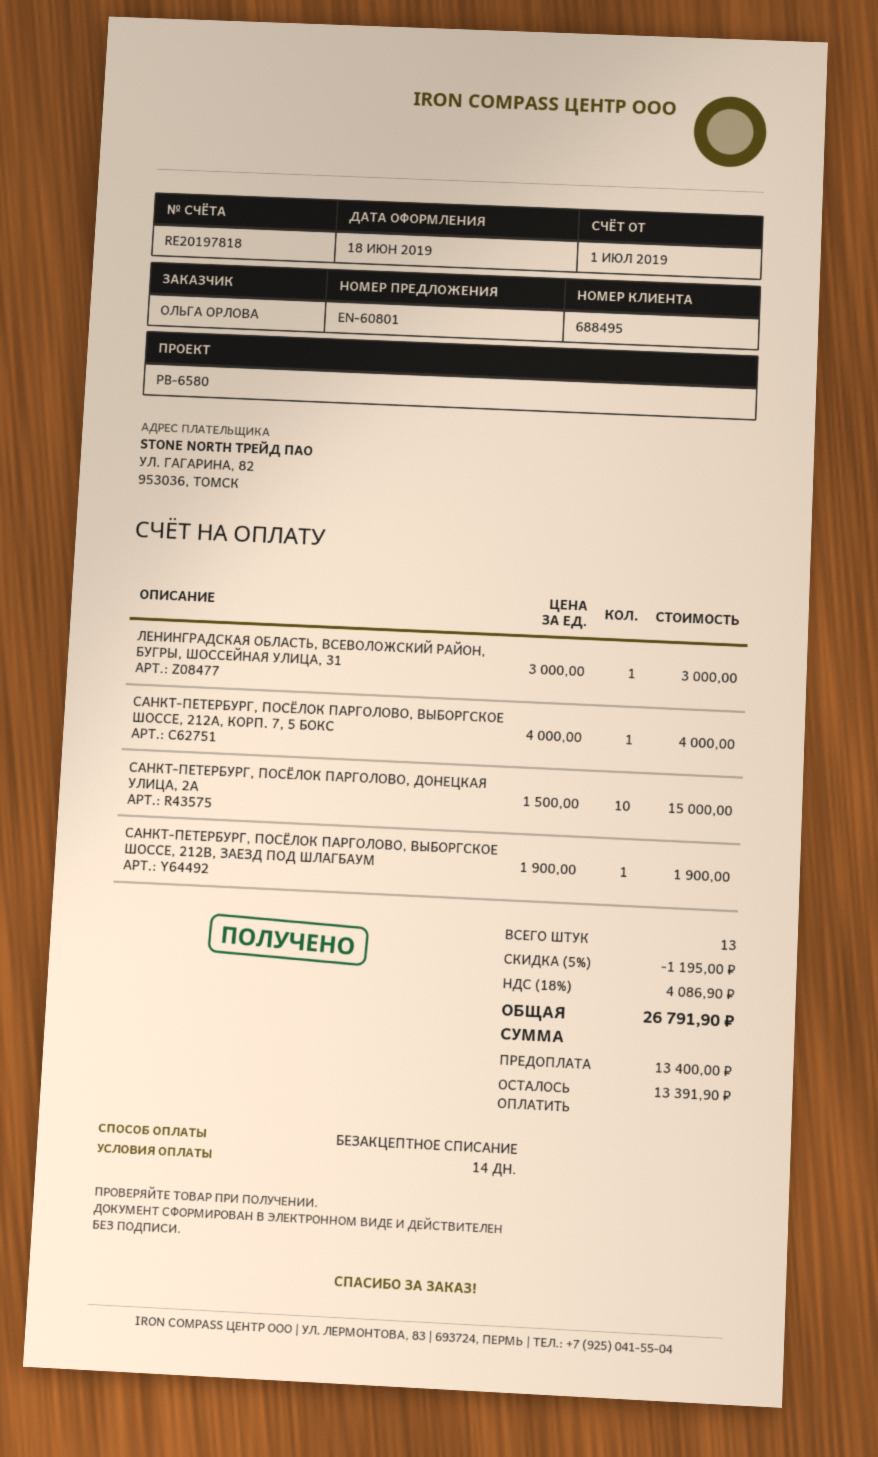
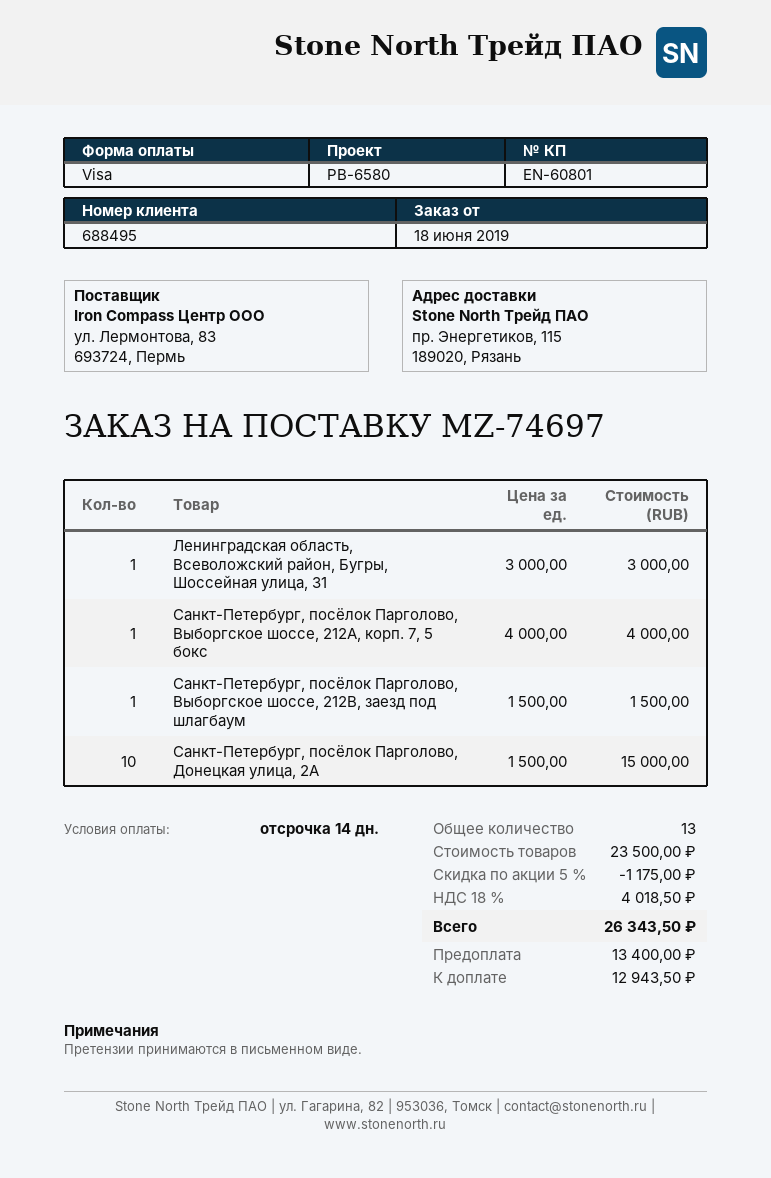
payment method: direct debit -> Visa
САНКТ-ПЕТЕРБУРГ, ПОСЁЛОК ПАРГОЛОВО, ВЫБОРГСКОЕ ШОССЕ, 212В, ЗАЕЗД ПОД ШЛАГБАУМ: 1 x 1900.00 = 1900.00 -> 1 x 1500.00 = 1500.00
discount: 5% = 1195.00 -> 5% = 1175.00
tax: 18% = 4086.90 -> 18% = 4018.50
total: 26791.90 -> 26343.50
balance: 13391.90 -> 12943.50

